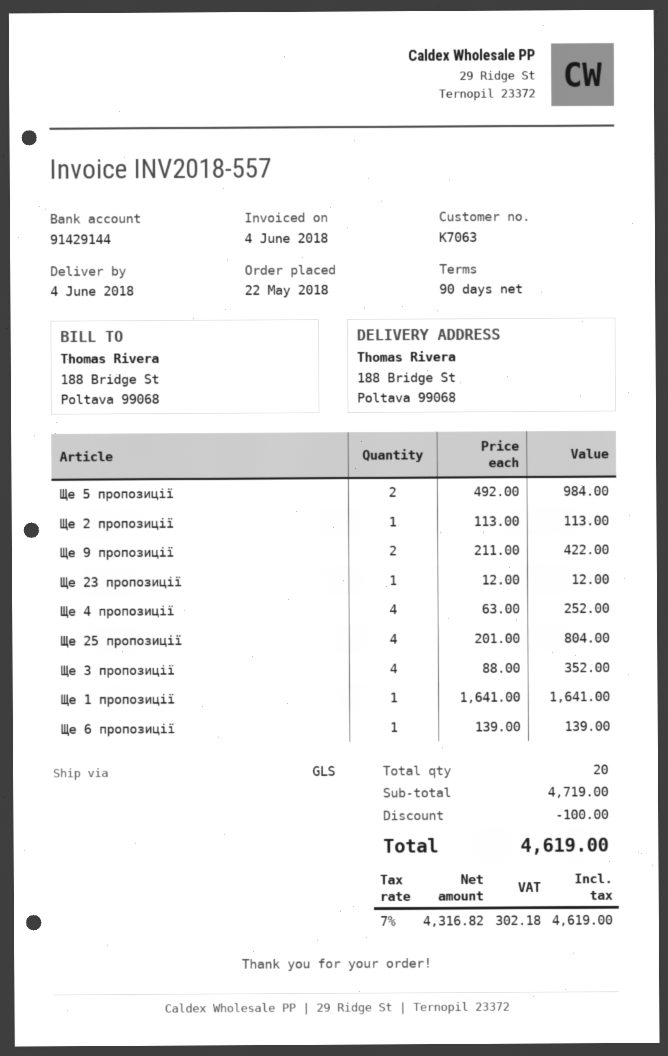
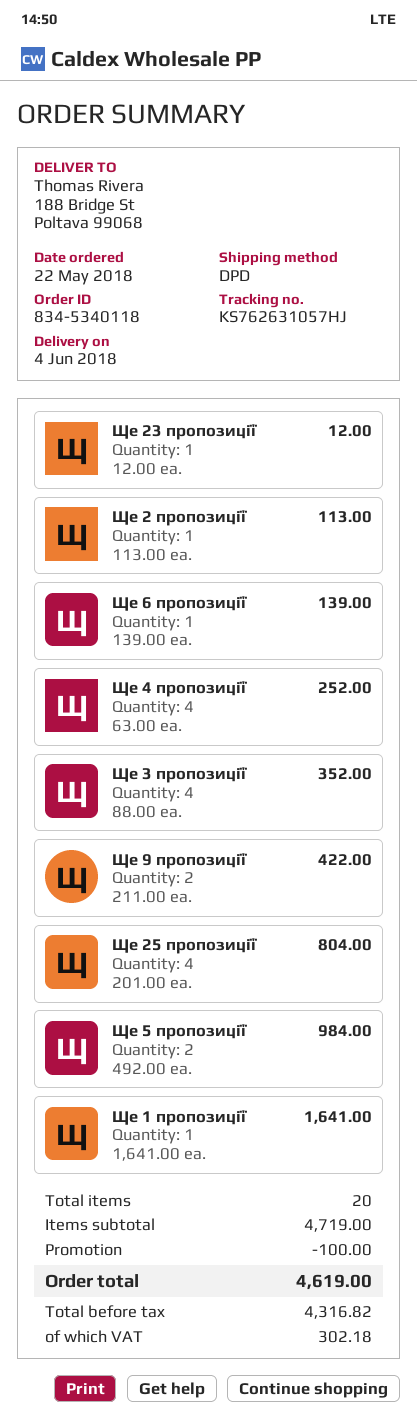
shipping method: GLS -> DPD

